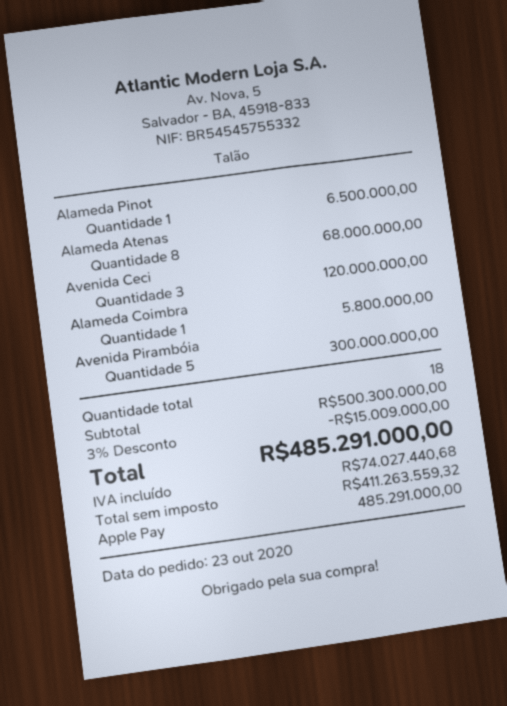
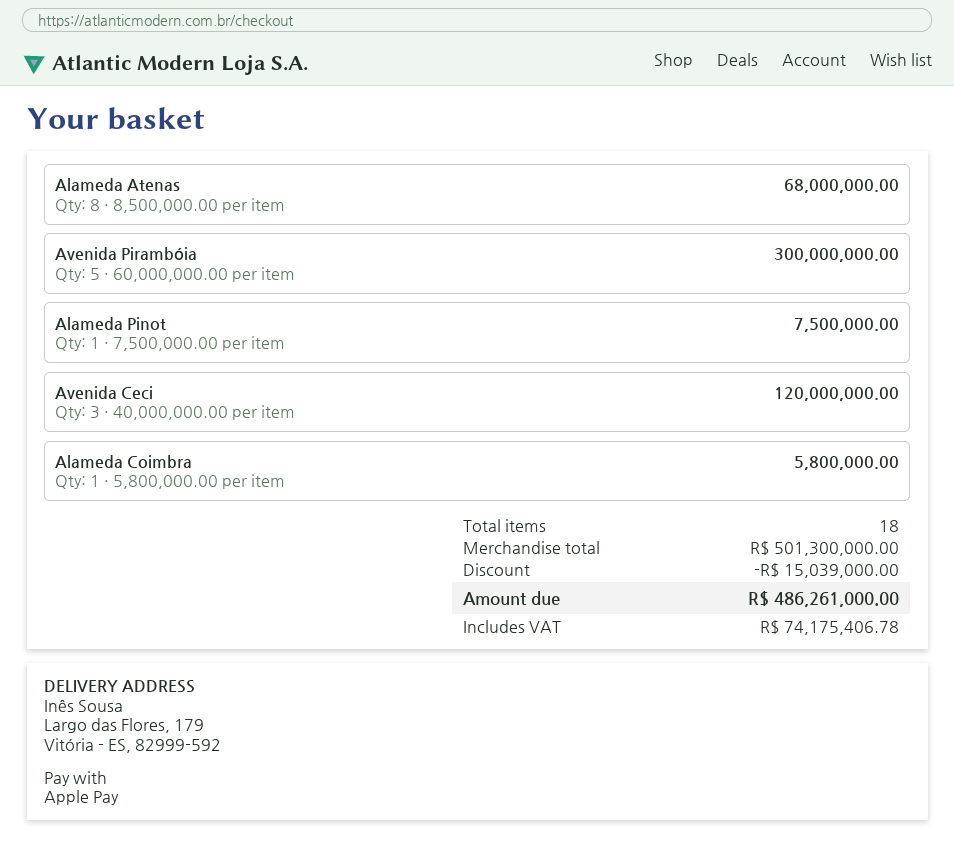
Alameda Pinot: 1 for 6500000.00 -> 1 for 7500000.00
subtotal: 500300000.00 -> 501300000.00
discount: 15009000.00 -> 15039000.00
tax: 74027440.68 -> 74175406.78
total: 485291000.00 -> 486261000.00

